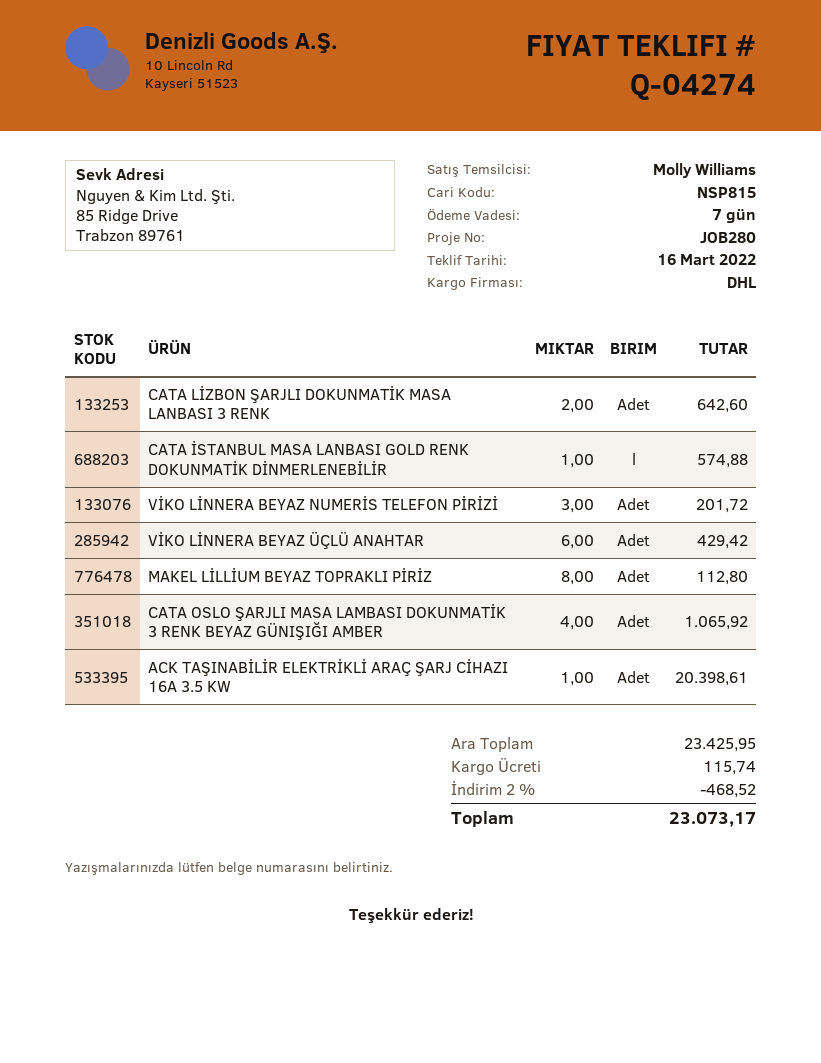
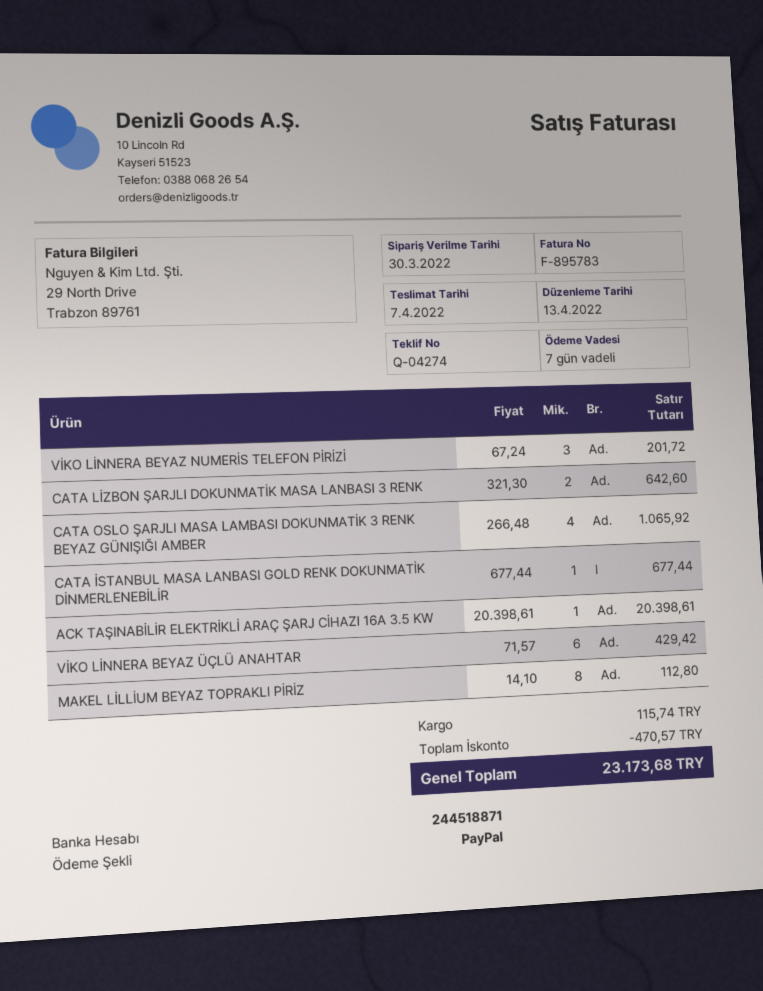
CATA İSTANBUL MASA LANBASI GOLD RENK DOKUNMATİK DİNMERLENEBİLİR: 1 for 574.88 -> 1 for 677.44
discount: 468.52 -> 470.57
total: 23073.17 -> 23173.68

